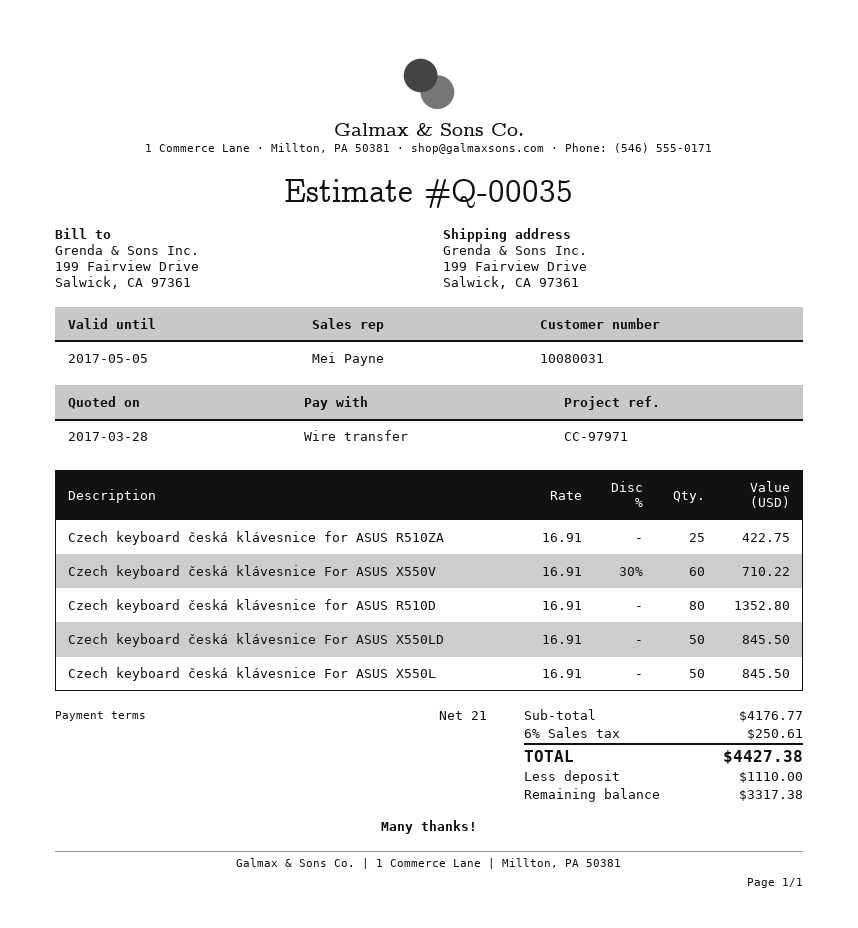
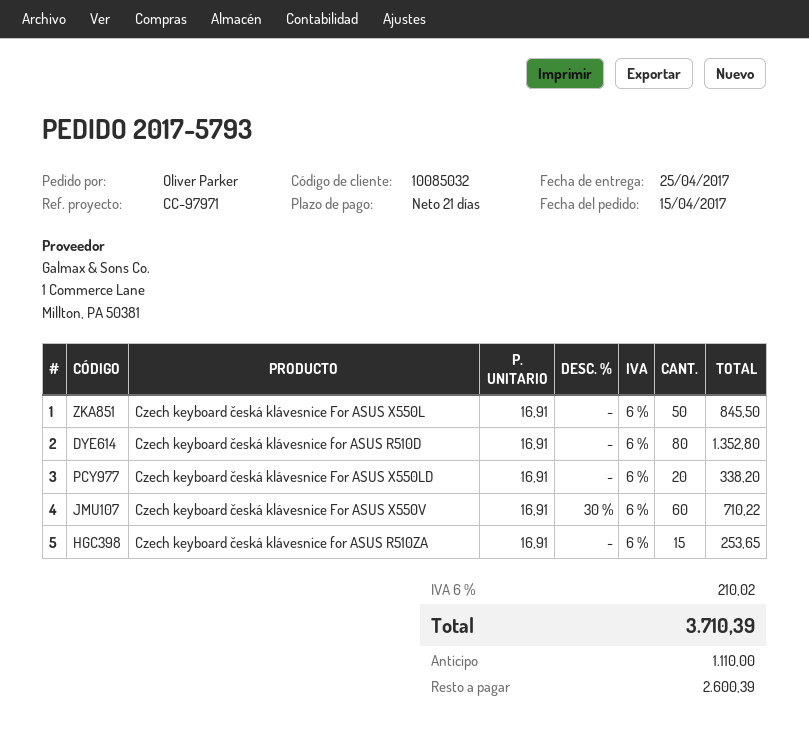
customer number: 10080031 -> 10085032
Czech keyboard česká klávesnice for ASUS R510ZA: 25 x 16.91 = 422.75 -> 15 x 16.91 = 253.65
Czech keyboard česká klávesnice For ASUS X550LD: 50 x 16.91 = 845.50 -> 20 x 16.91 = 338.20
tax: 6% = 250.61 -> 6% = 210.02
total: 4427.38 -> 3710.39
balance: 3317.38 -> 2600.39

